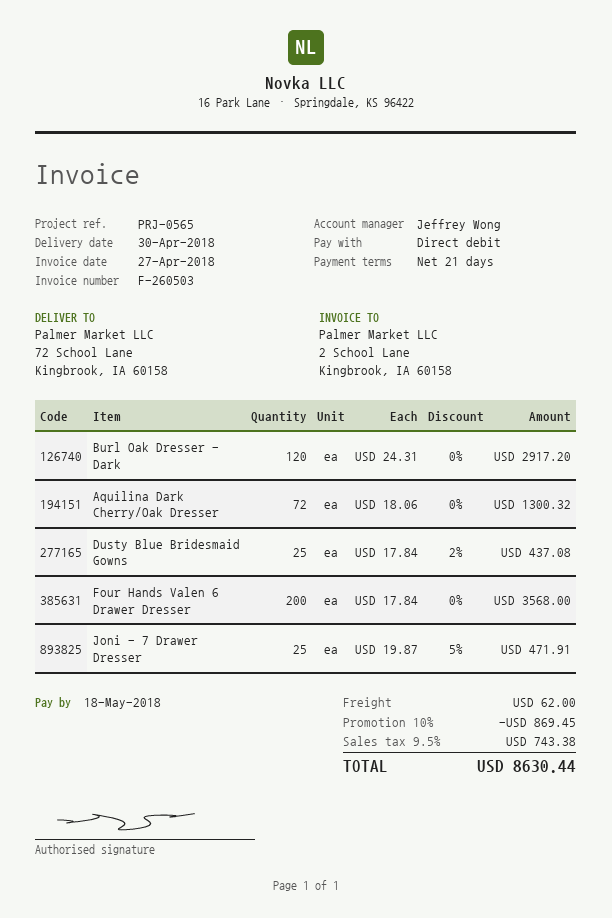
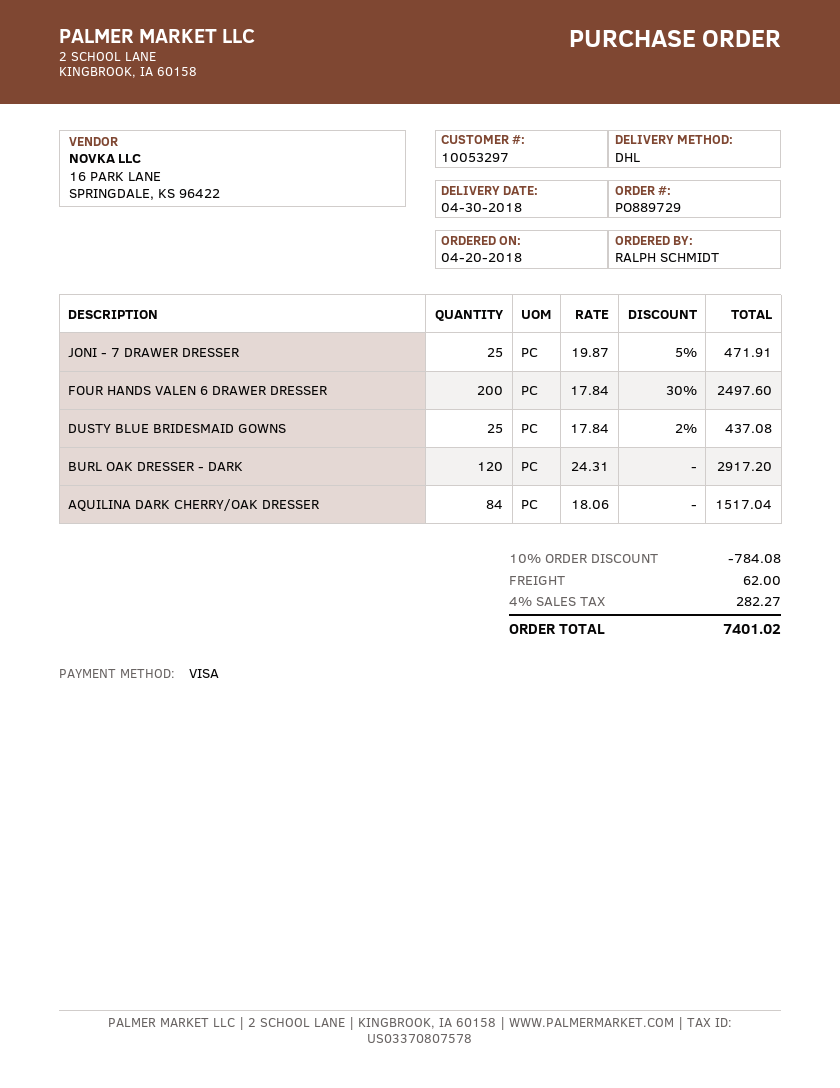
payment method: direct debit -> Visa
Aquilina Dark Cherry/Oak Dresser: 72 x 18.06 = 1300.32 -> 84 x 18.06 = 1517.04
Four Hands Valen 6 Drawer Dresser: 200 x 17.84 = 3568.00 -> 200 x 17.84 - 30% = 2497.60
discount: 10% = 869.45 -> 10% = 784.08
tax: 9.5% = 743.38 -> 4% = 282.27
total: 8630.44 -> 7401.02

